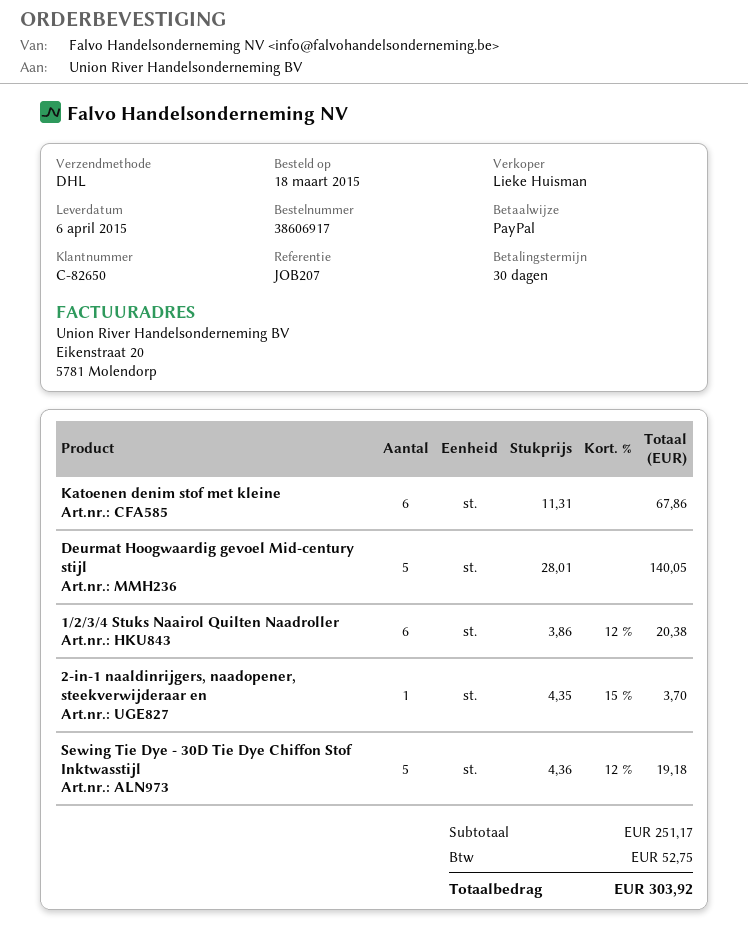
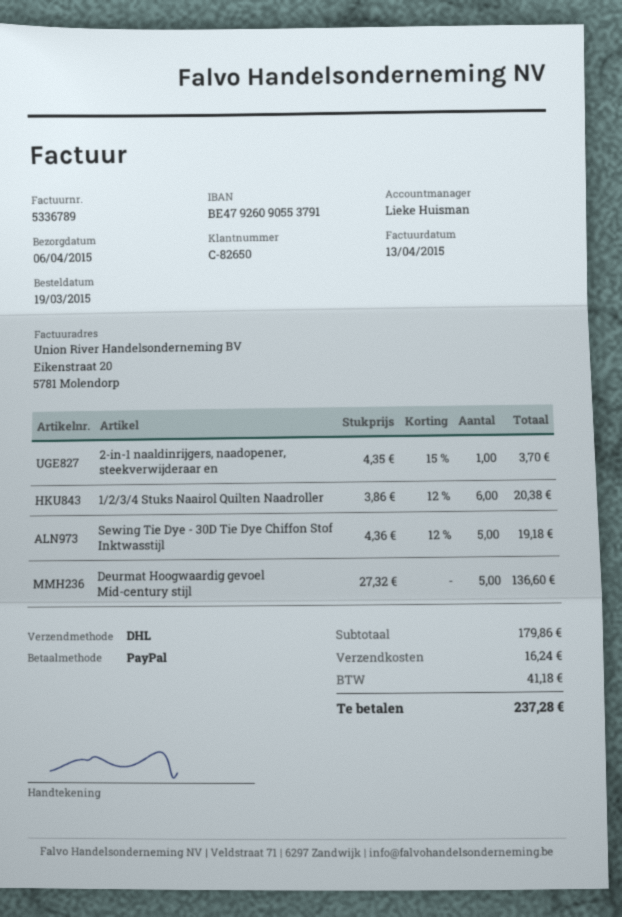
order date: 2015-03-18 -> 2015-03-19
Katoenen denim stof met kleine: 6 x 11.31 = 67.86 -> none
Deurmat Hoogwaardig gevoel Mid-century stijl: 5 x 28.01 = 140.05 -> 5 x 27.32 = 136.60
subtotal: 251.17 -> 179.86
shipping: none -> 16.24
tax: 52.75 -> 41.18
total: 303.92 -> 237.28

